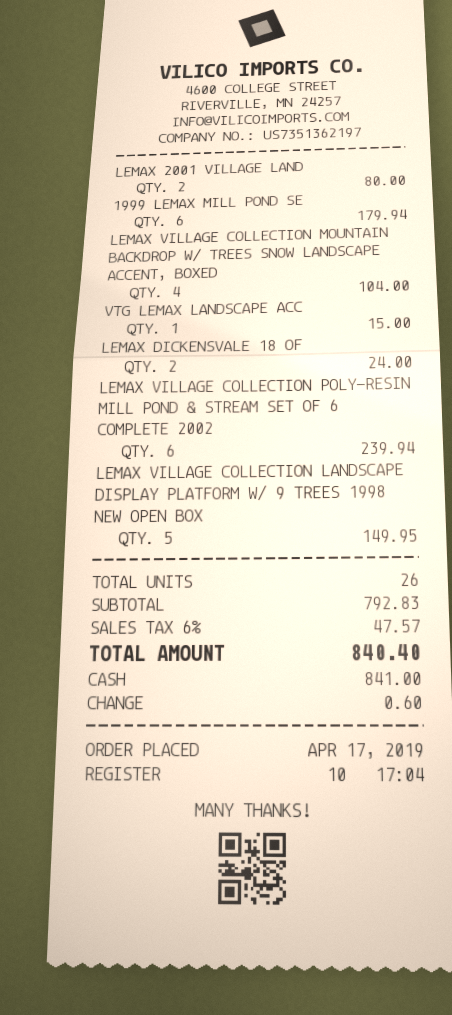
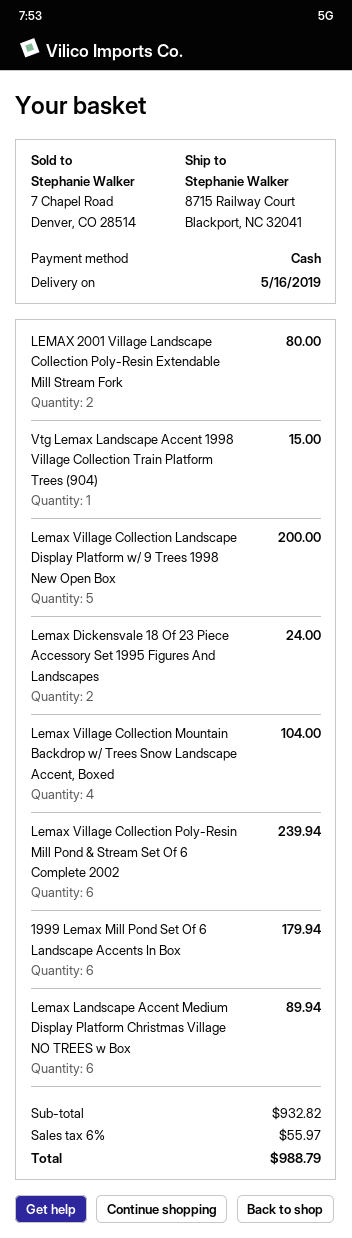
LEMAX VILLAGE COLLECTION LANDSCAPE DISPLAY PLATFORM W/ 9 TREES 1998 NEW OPEN BOX: 5 for 149.95 -> 5 for 200.00
Lemax Landscape Accent Medium Display Platform Christmas Village NO TREES w Box: none -> 6 for 89.94
subtotal: 792.83 -> 932.82
tax: 6% = 47.57 -> 6% = 55.97
total: 840.40 -> 988.79

